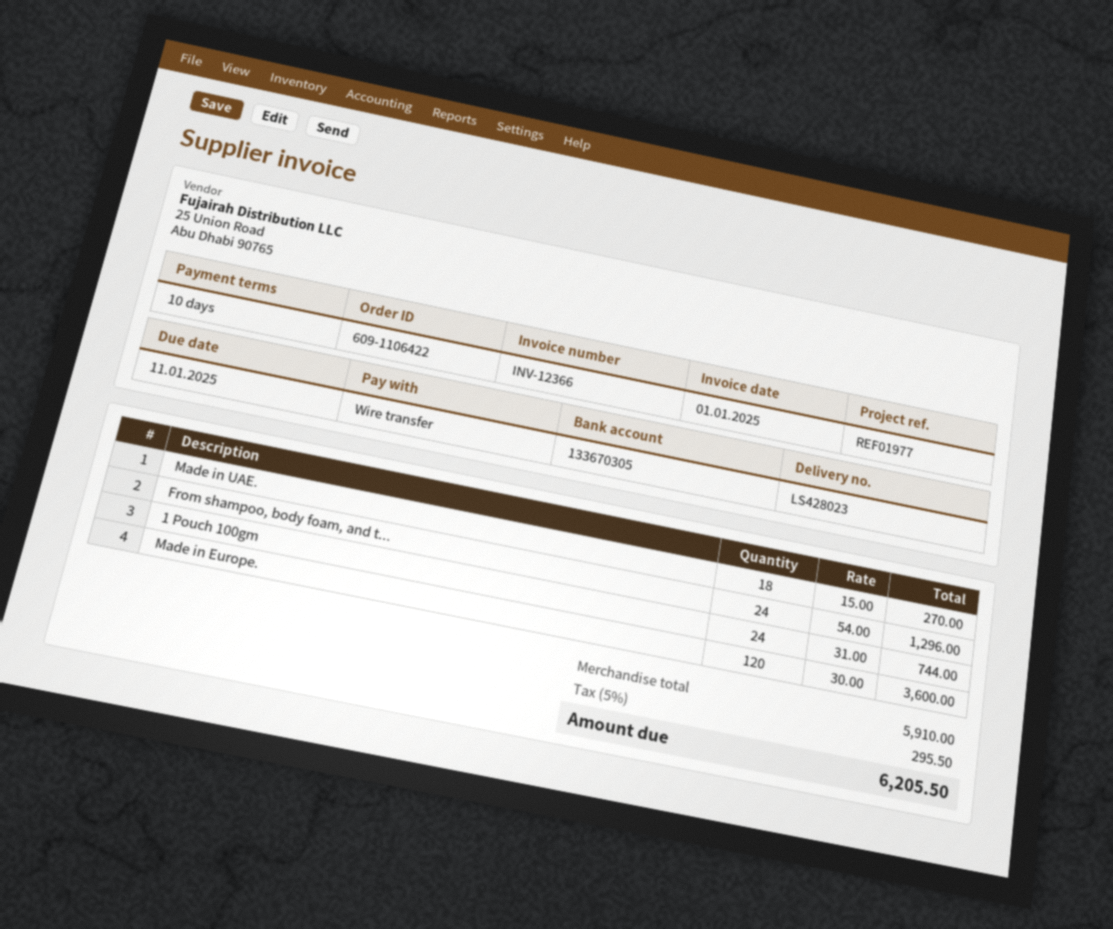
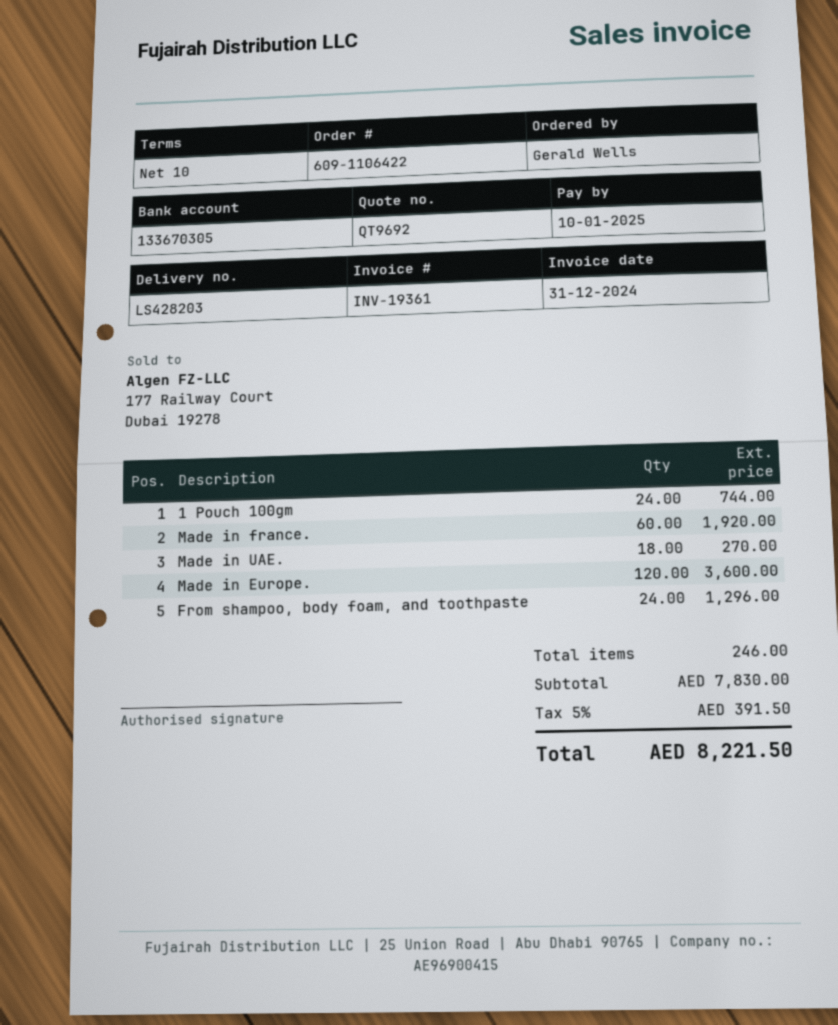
delivery note number: LS428023 -> LS428203
invoice number: INV-12366 -> INV-19361
invoice date: 2025-01-01 -> 2024-12-31
due date: 2025-01-11 -> 2025-01-10
Made in france.: none -> 60 for 1920.00
subtotal: 5910.00 -> 7830.00
tax: 5% = 295.50 -> 5% = 391.50
total: 6205.50 -> 8221.50

